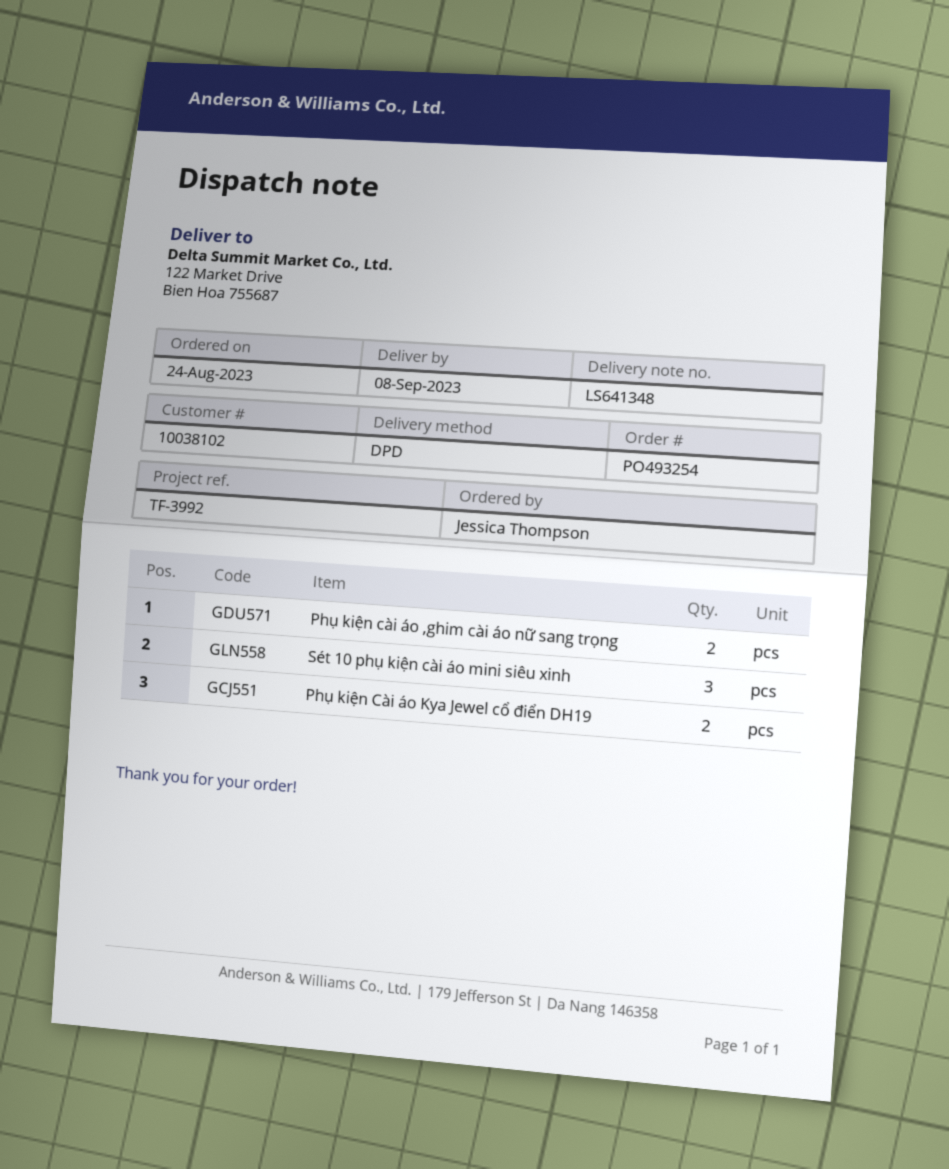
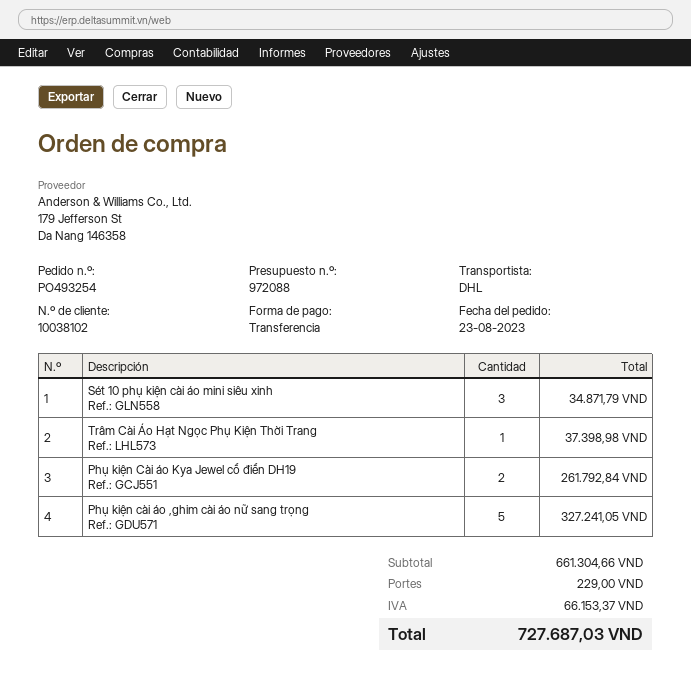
order date: 2023-08-24 -> 2023-08-23
shipping method: DPD -> DHL
Phụ kiện cài áo ,ghim cài áo nữ sang trọng: 2 -> 5
Trâm Cài Áo Hạt Ngọc Phụ Kiện Thời Trang: none -> 1

